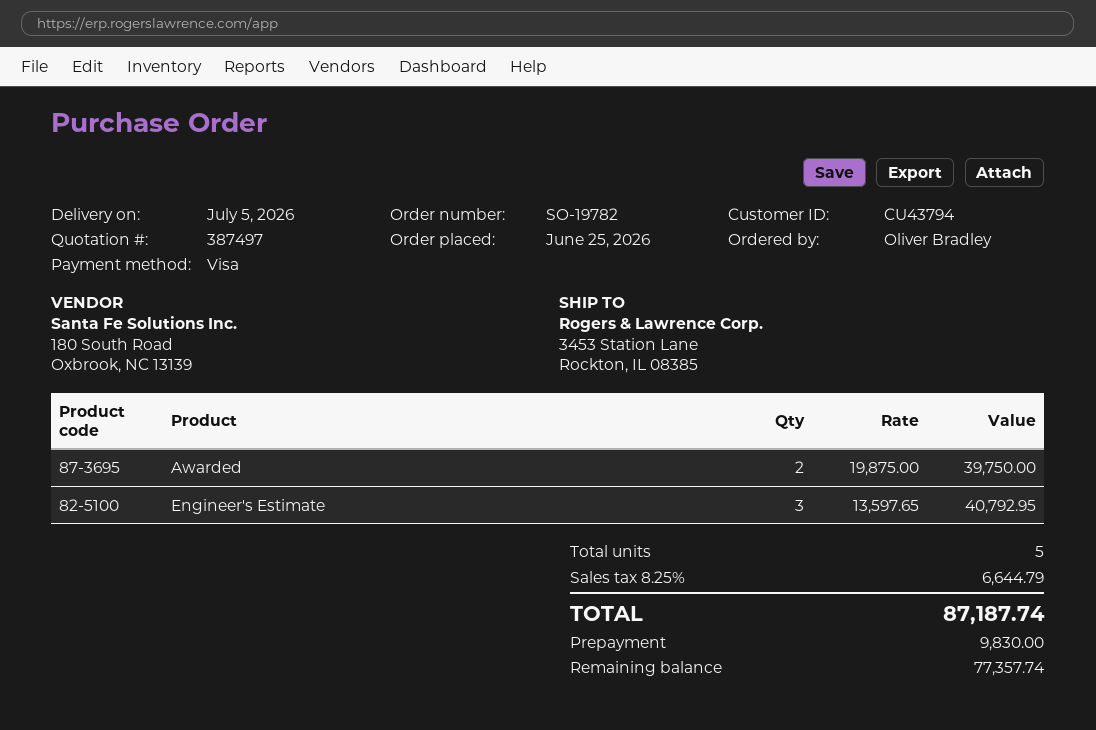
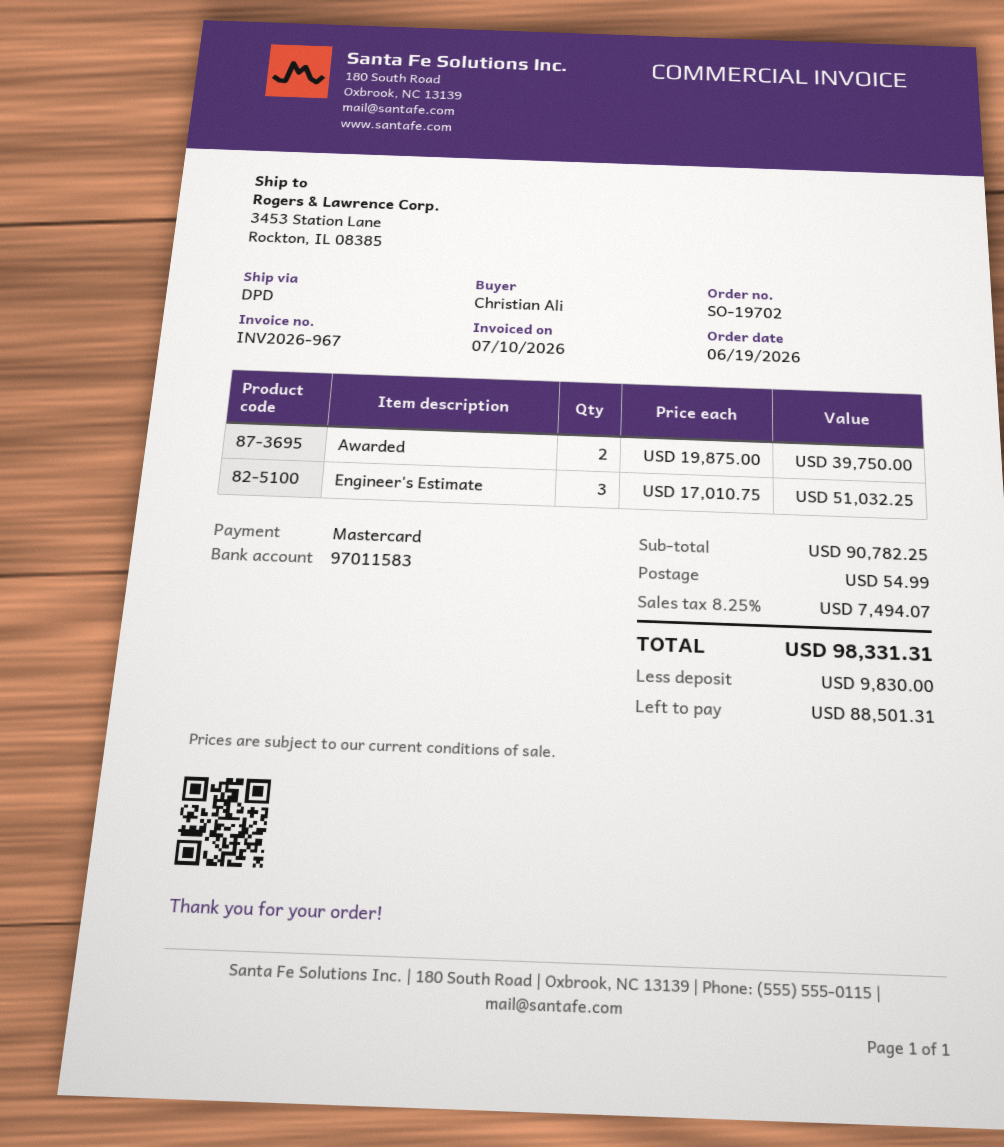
order number: SO-19782 -> SO-19702
order date: 2026-06-25 -> 2026-06-19
ordered by: Oliver Bradley -> Christian Ali
payment method: Visa -> Mastercard
Engineer's Estimate: 3 x 13597.65 = 40792.95 -> 3 x 17010.75 = 51032.25
shipping: none -> 54.99
tax: 8.25% = 6644.79 -> 8.25% = 7494.07
total: 87187.74 -> 98331.31
balance: 77357.74 -> 88501.31

